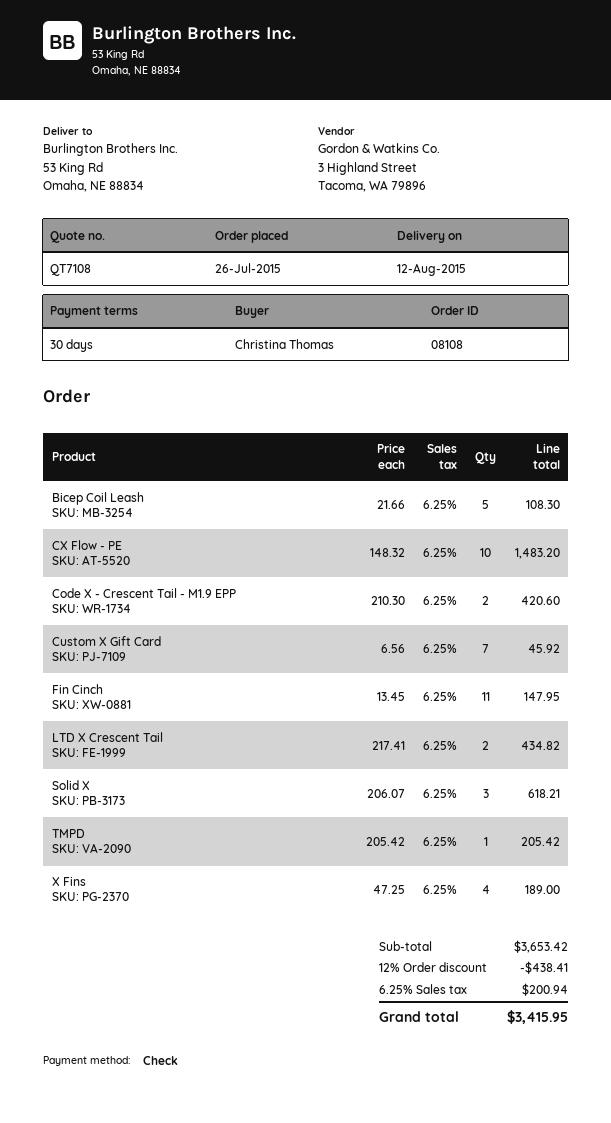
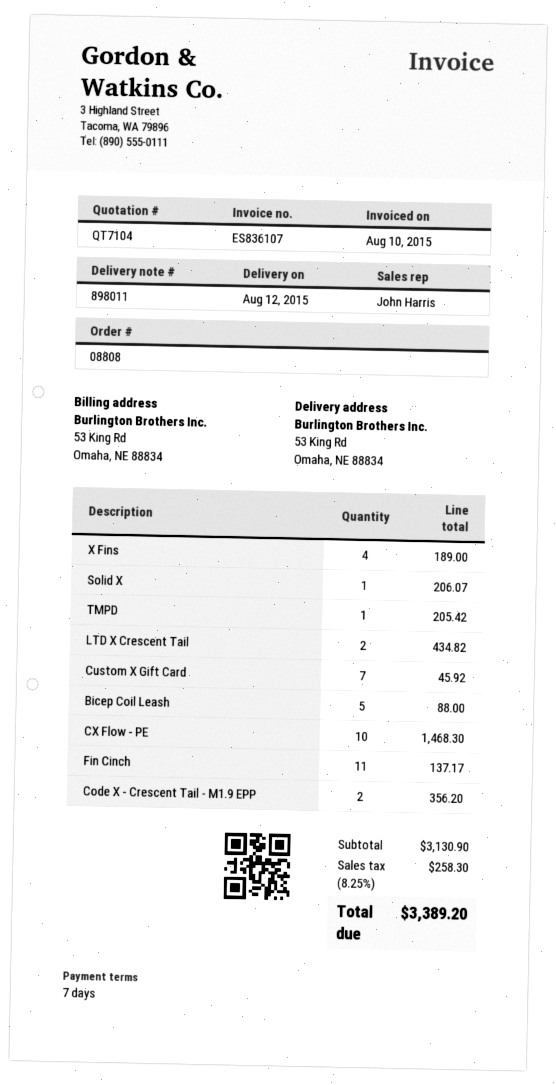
quote number: QT7108 -> QT7104
order number: 08108 -> 08808
payment terms: 30 days -> 7 days
Bicep Coil Leash: 5 for 108.30 -> 5 for 88.00
CX Flow - PE: 10 for 1483.20 -> 10 for 1468.30
Code X - Crescent Tail - M1.9 EPP: 2 for 420.60 -> 2 for 356.20
Fin Cinch: 11 for 147.95 -> 11 for 137.17
Solid X: 3 for 618.21 -> 1 for 206.07
subtotal: 3653.42 -> 3130.90
discount: 12% = 438.41 -> none
tax: 6.25% = 200.94 -> 8.25% = 258.30
total: 3415.95 -> 3389.20

